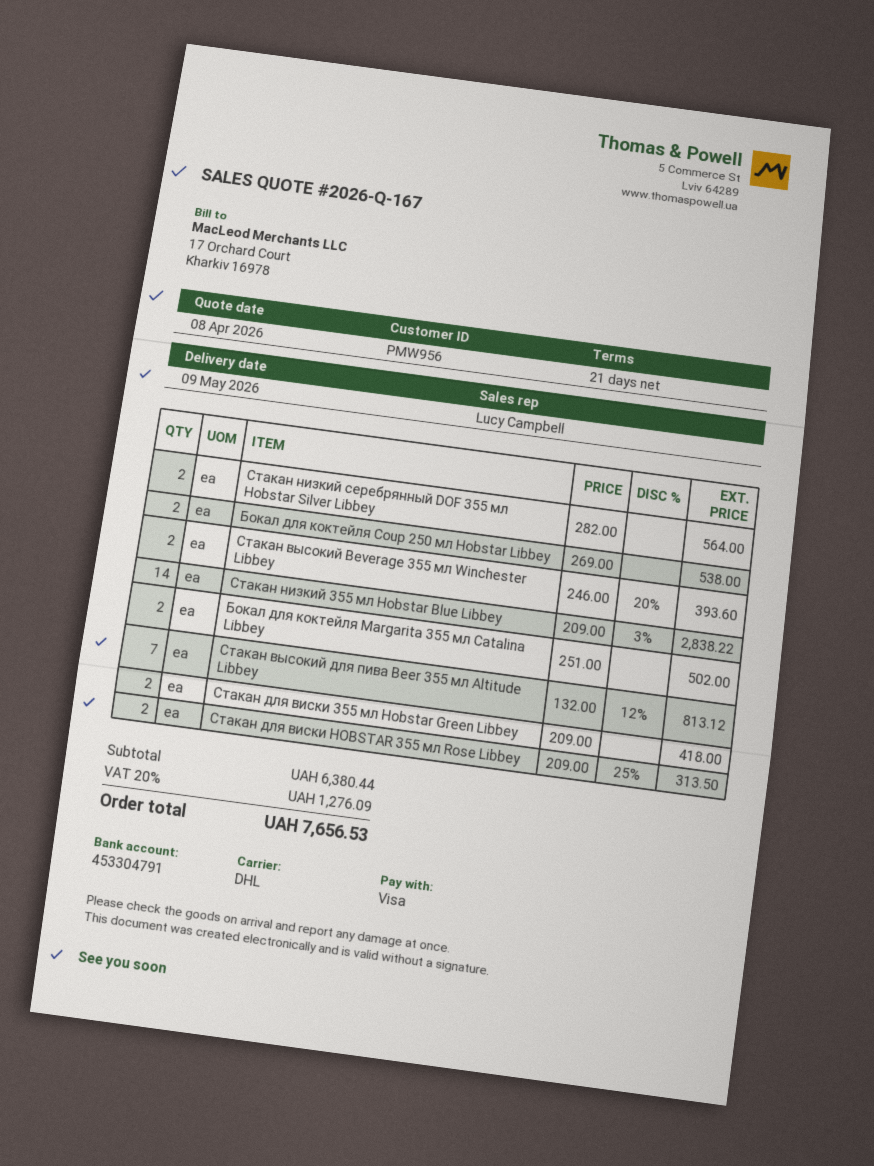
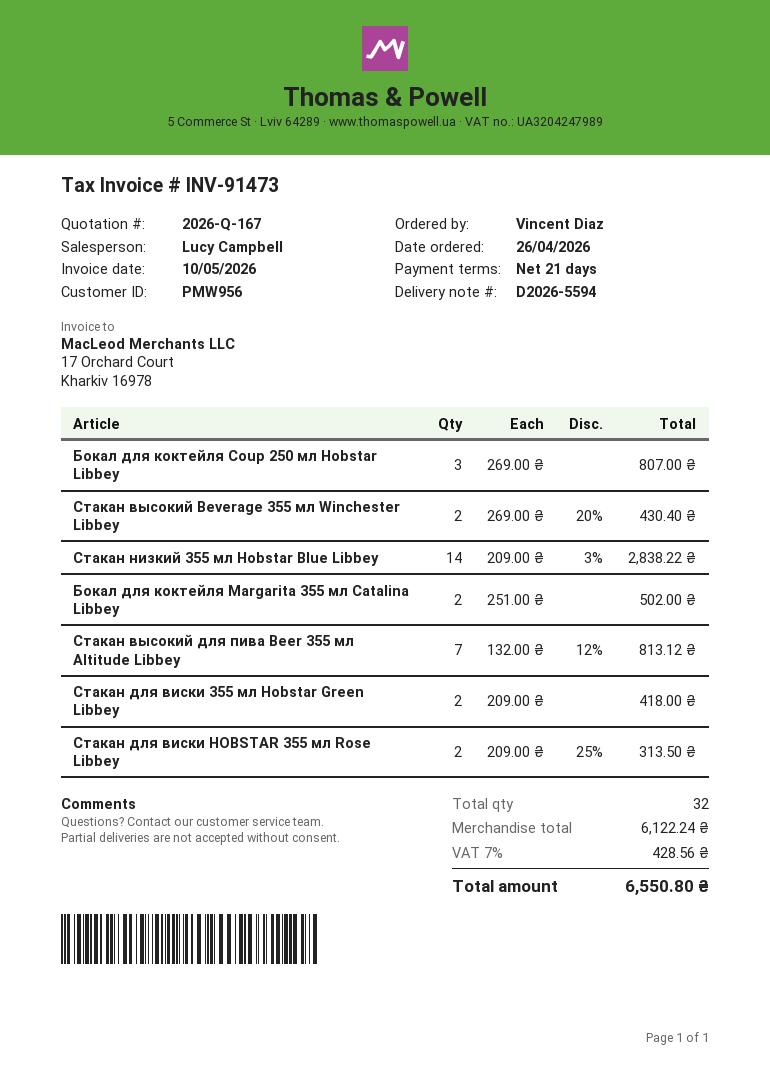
Стакан низкий серебрянный DOF 355 мл Hobstar Silver Libbey: 2 x 282.00 = 564.00 -> none
Бокал для коктейля Coup 250 мл Hobstar Libbey: 2 x 269.00 = 538.00 -> 3 x 269.00 = 807.00
Стакан высокий Beverage 355 мл Winchester Libbey: 2 x 246.00 - 20% = 393.60 -> 2 x 269.00 - 20% = 430.40
subtotal: 6380.44 -> 6122.24
tax: 20% = 1276.09 -> 7% = 428.56
total: 7656.53 -> 6550.80

